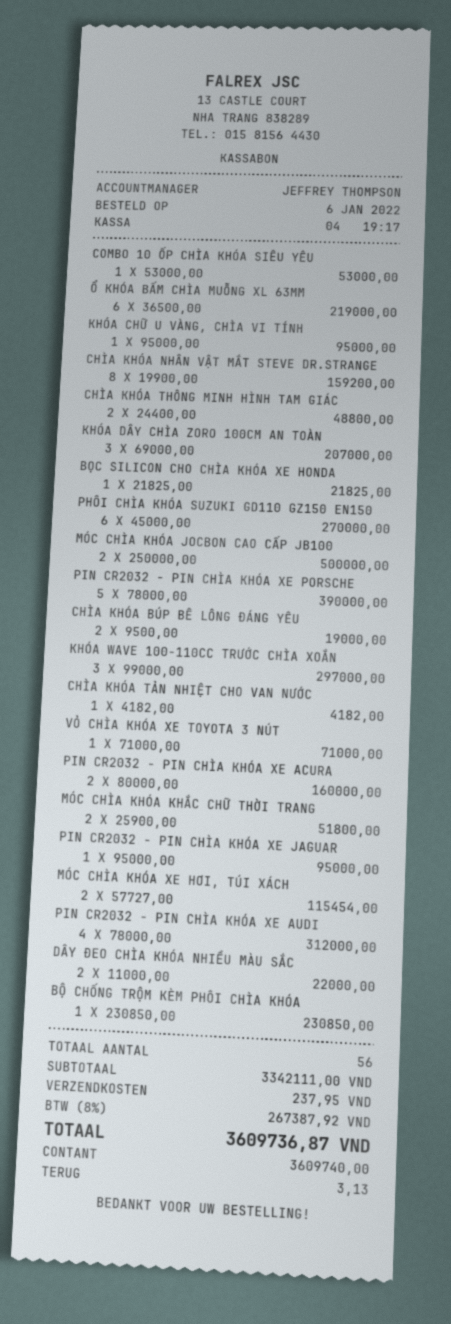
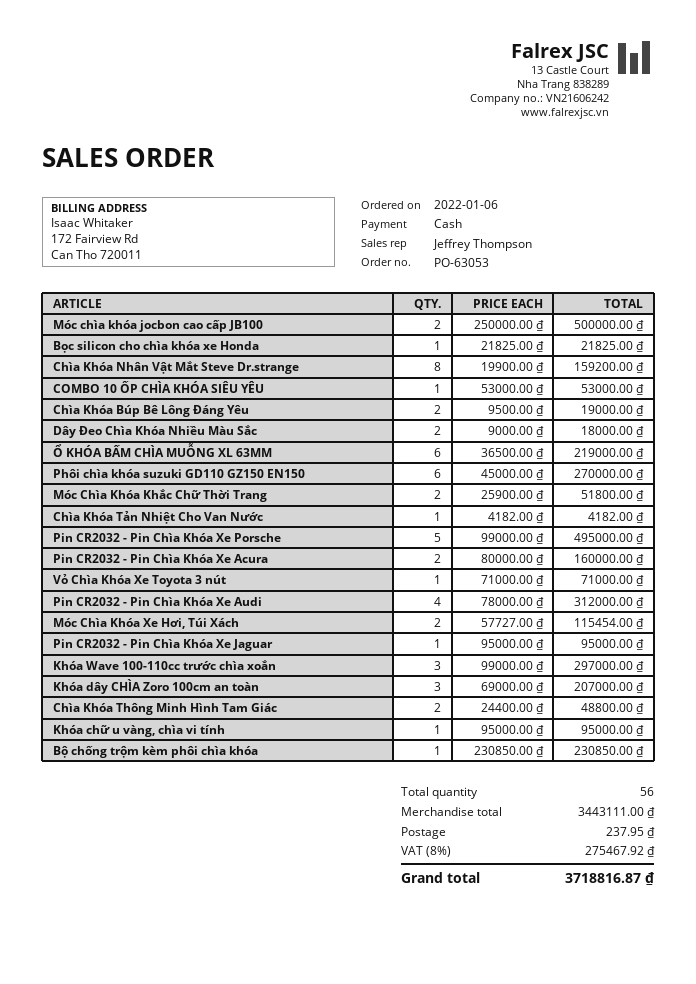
PIN CR2032 - PIN CHÌA KHÓA XE PORSCHE: 5 x 78000.00 = 390000.00 -> 5 x 99000.00 = 495000.00
DÂY ĐEO CHÌA KHÓA NHIỀU MÀU SẮC: 2 x 11000.00 = 22000.00 -> 2 x 9000.00 = 18000.00
subtotal: 3342111.00 -> 3443111.00
tax: 8% = 267387.92 -> 8% = 275467.92
total: 3609736.87 -> 3718816.87

